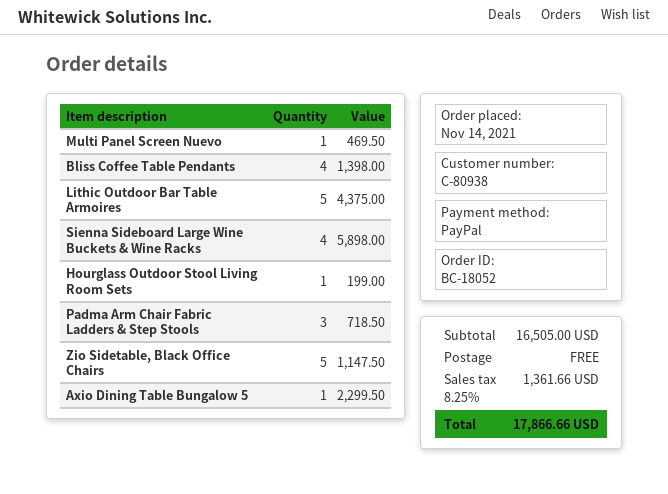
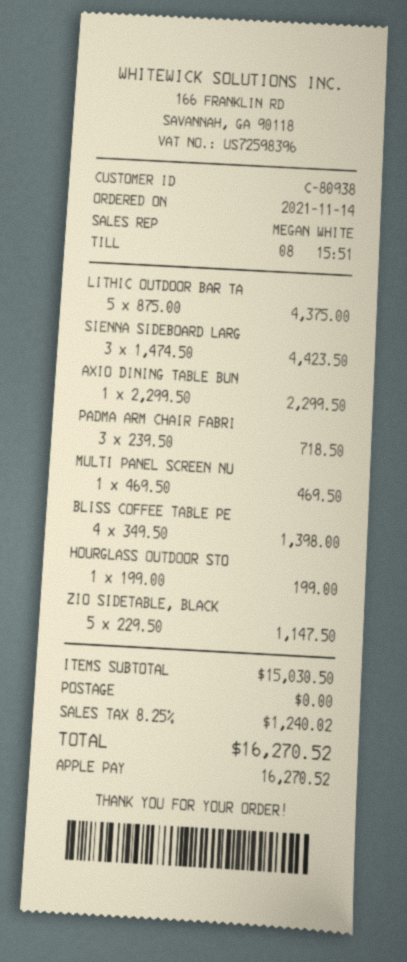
payment method: PayPal -> Apple Pay
Sienna Sideboard Large Wine Buckets & Wine Racks: 4 for 5898.00 -> 3 for 4423.50
subtotal: 16505.00 -> 15030.50
tax: 8.25% = 1361.66 -> 8.25% = 1240.02
total: 17866.66 -> 16270.52

